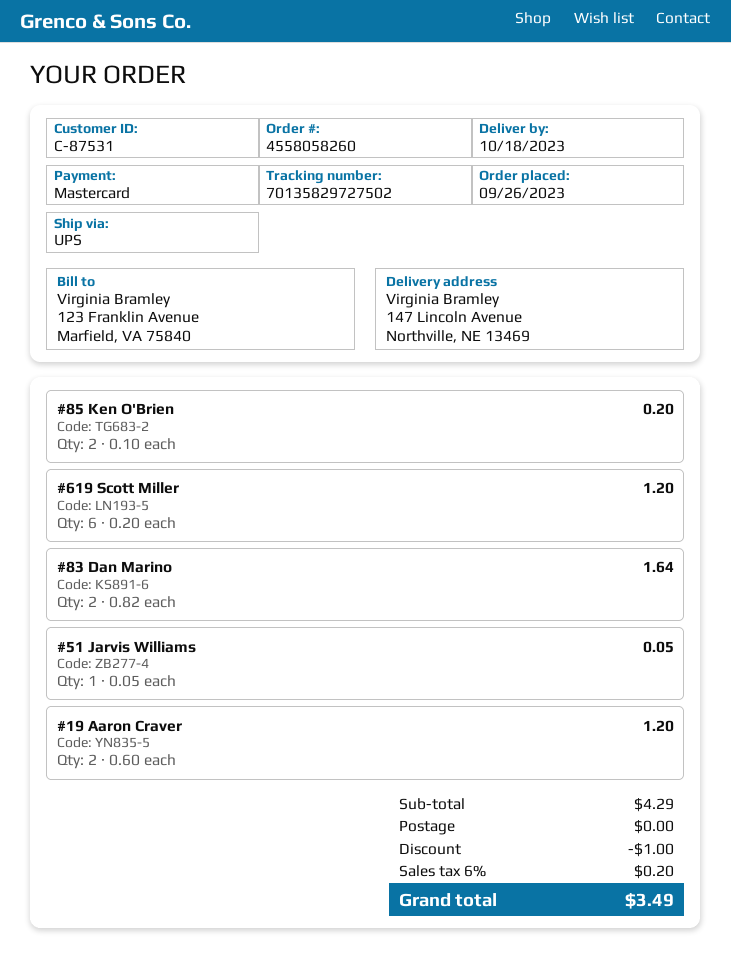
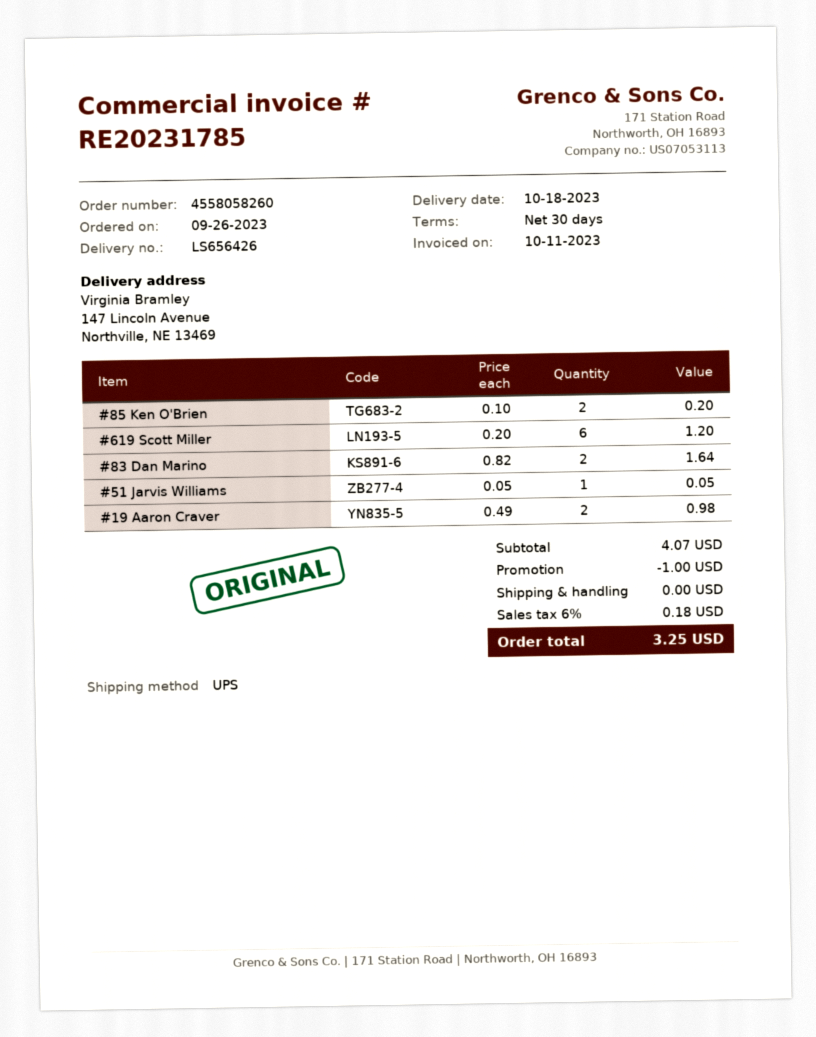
#19 Aaron Craver: 2 x 0.60 = 1.20 -> 2 x 0.49 = 0.98
subtotal: 4.29 -> 4.07
tax: 6% = 0.20 -> 6% = 0.18
total: 3.49 -> 3.25

